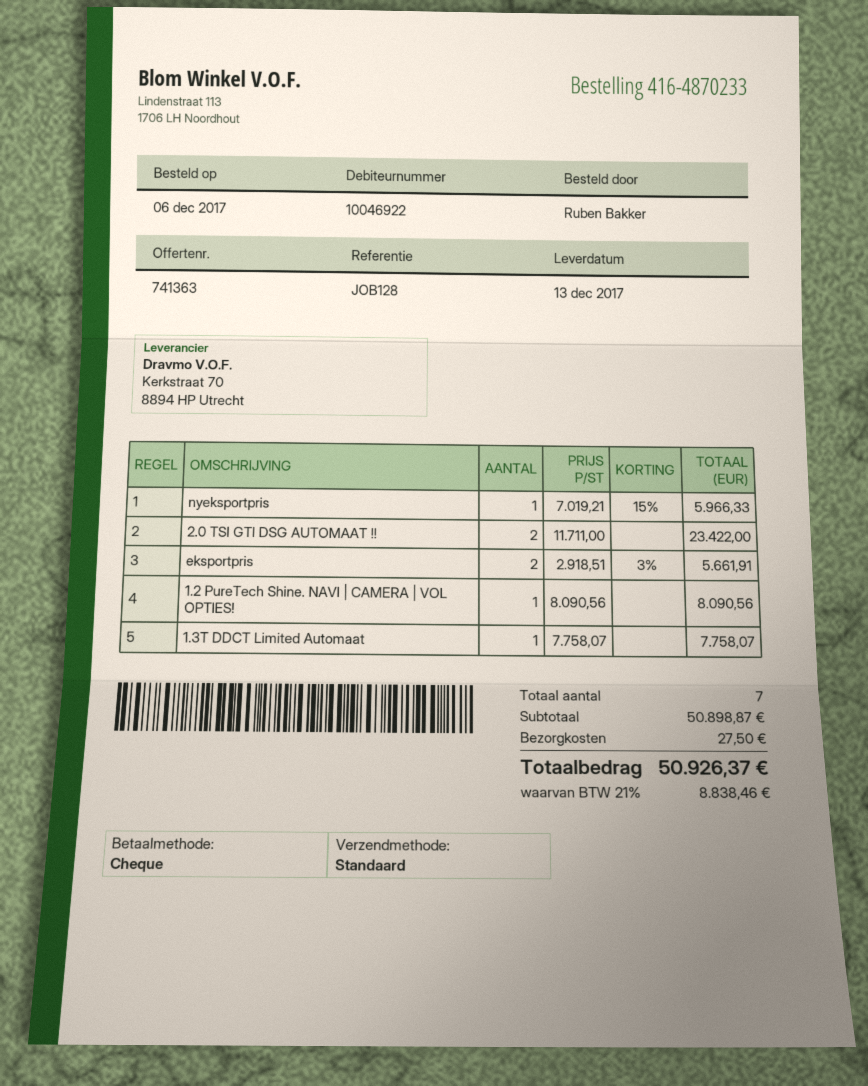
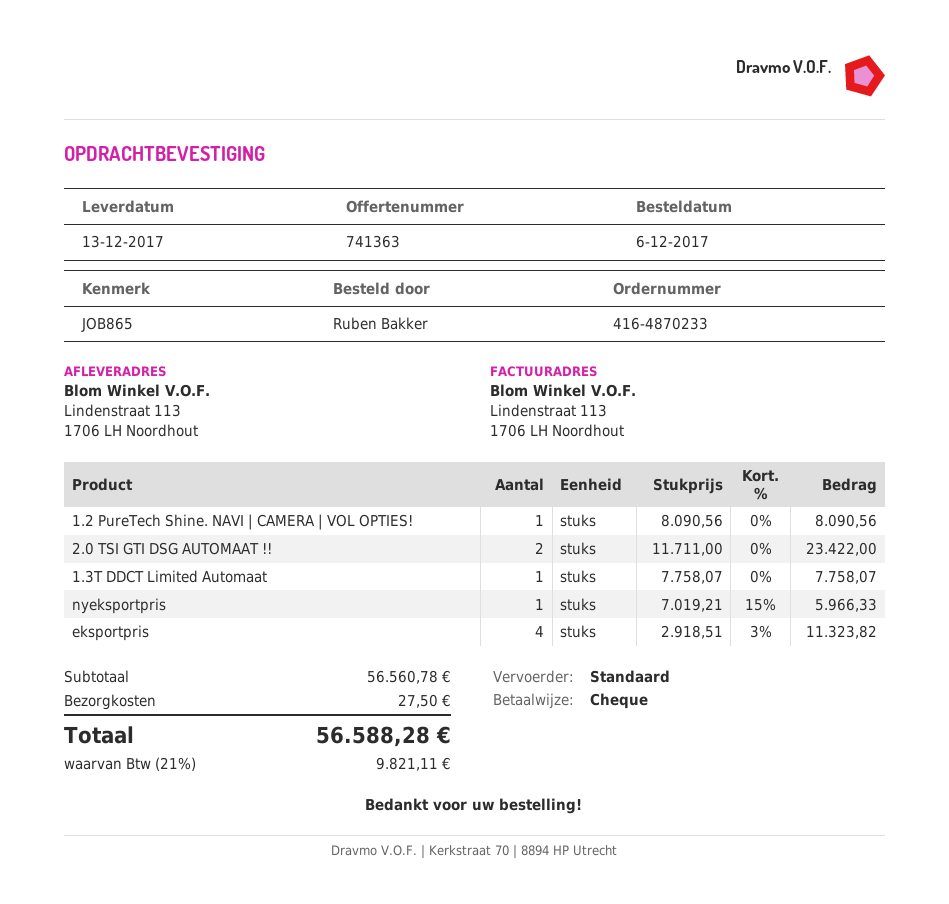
reference: JOB128 -> JOB865
eksportpris: 2 x 2918.51 - 3% = 5661.91 -> 4 x 2918.51 - 3% = 11323.82
subtotal: 50898.87 -> 56560.78
tax: 21% = 8838.46 -> 21% = 9821.11
total: 50926.37 -> 56588.28

